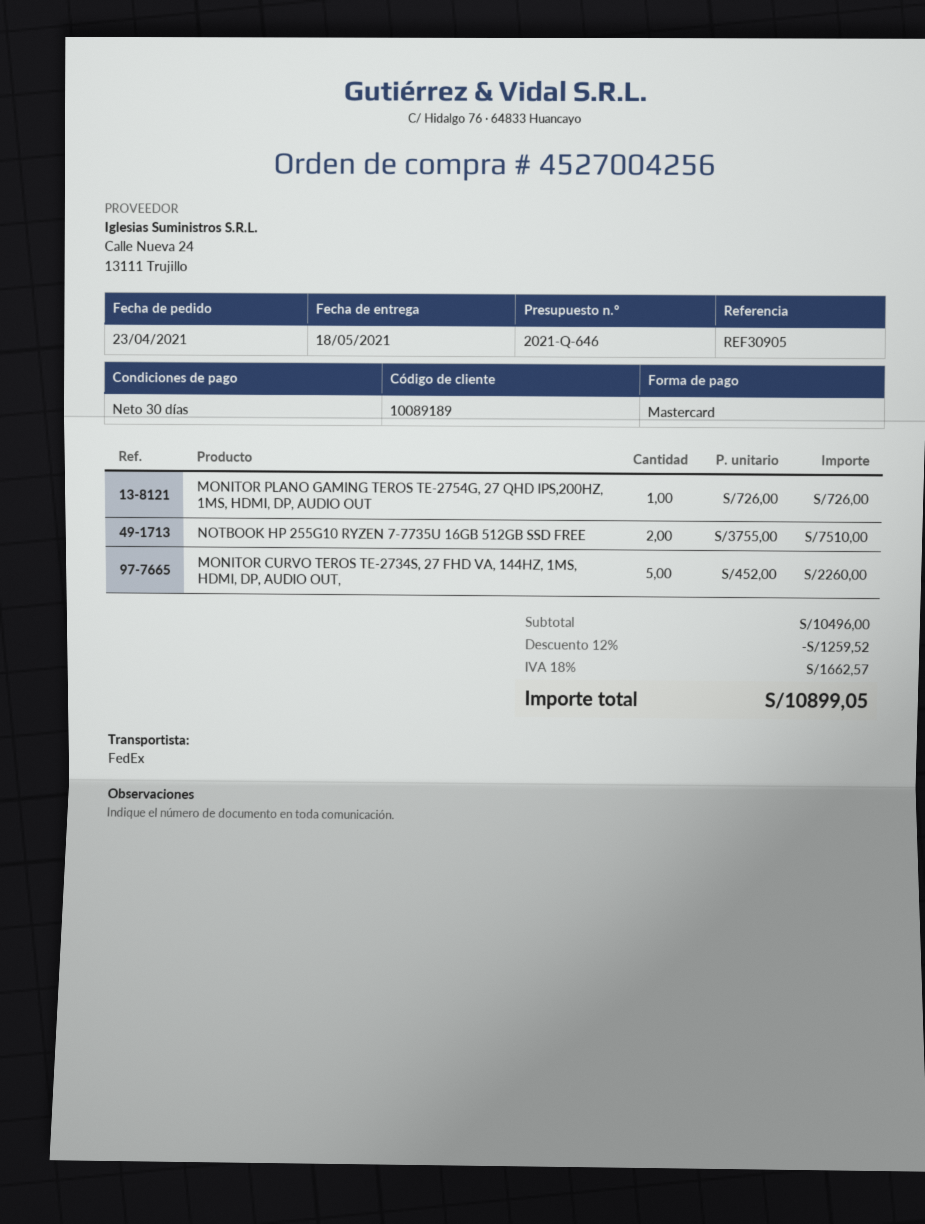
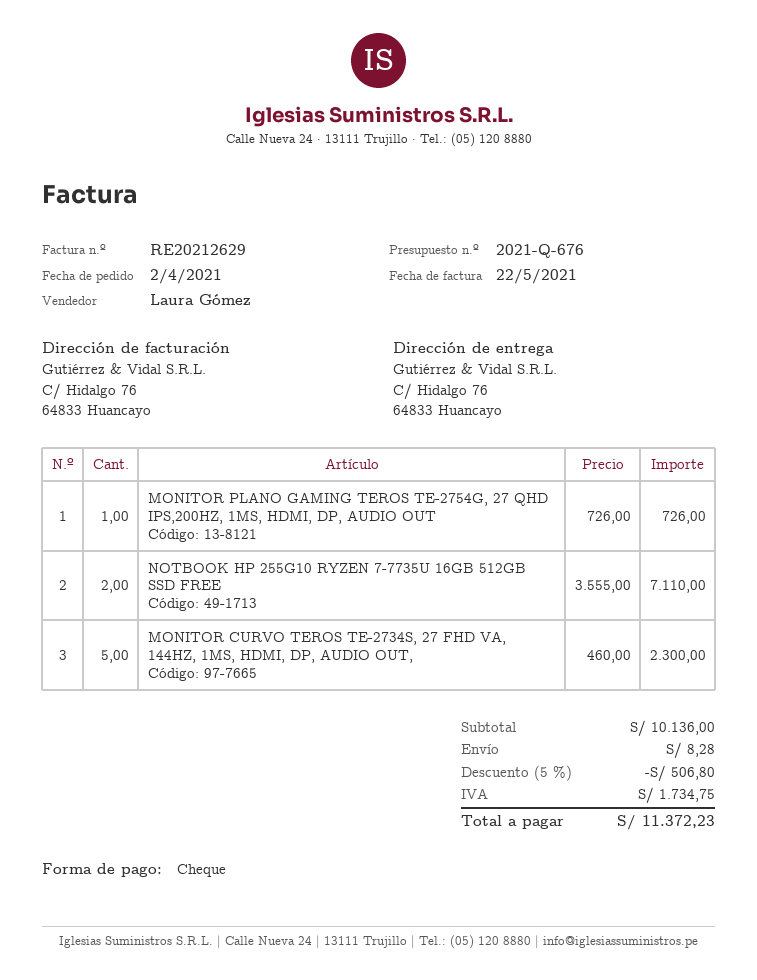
quote number: 2021-Q-646 -> 2021-Q-676
order date: 2021-04-23 -> 2021-04-02
payment method: Mastercard -> cheque
NOTBOOK HP 255G10 RYZEN 7-7735U 16GB 512GB SSD FREE: 2 x 3755.00 = 7510.00 -> 2 x 3555.00 = 7110.00
MONITOR CURVO TEROS TE-2734S, 27 FHD VA, 144HZ, 1MS, HDMI, DP, AUDIO OUT,: 5 x 452.00 = 2260.00 -> 5 x 460.00 = 2300.00
subtotal: 10496.00 -> 10136.00
discount: 12% = 1259.52 -> 5% = 506.80
shipping: none -> 8.28
tax: 1662.57 -> 1734.75
total: 10899.05 -> 11372.23

